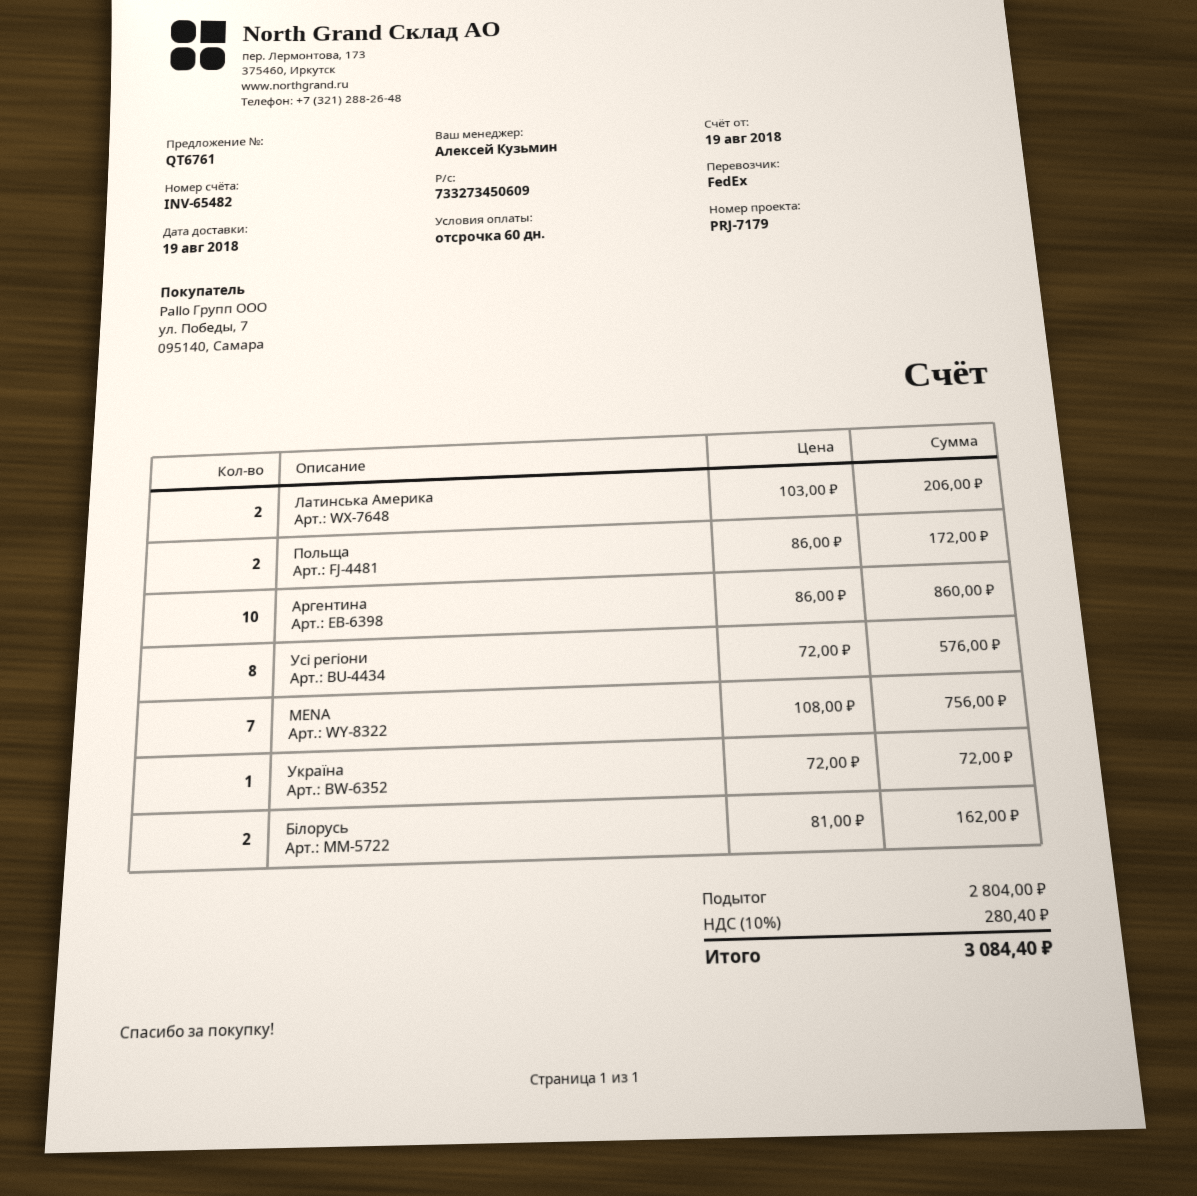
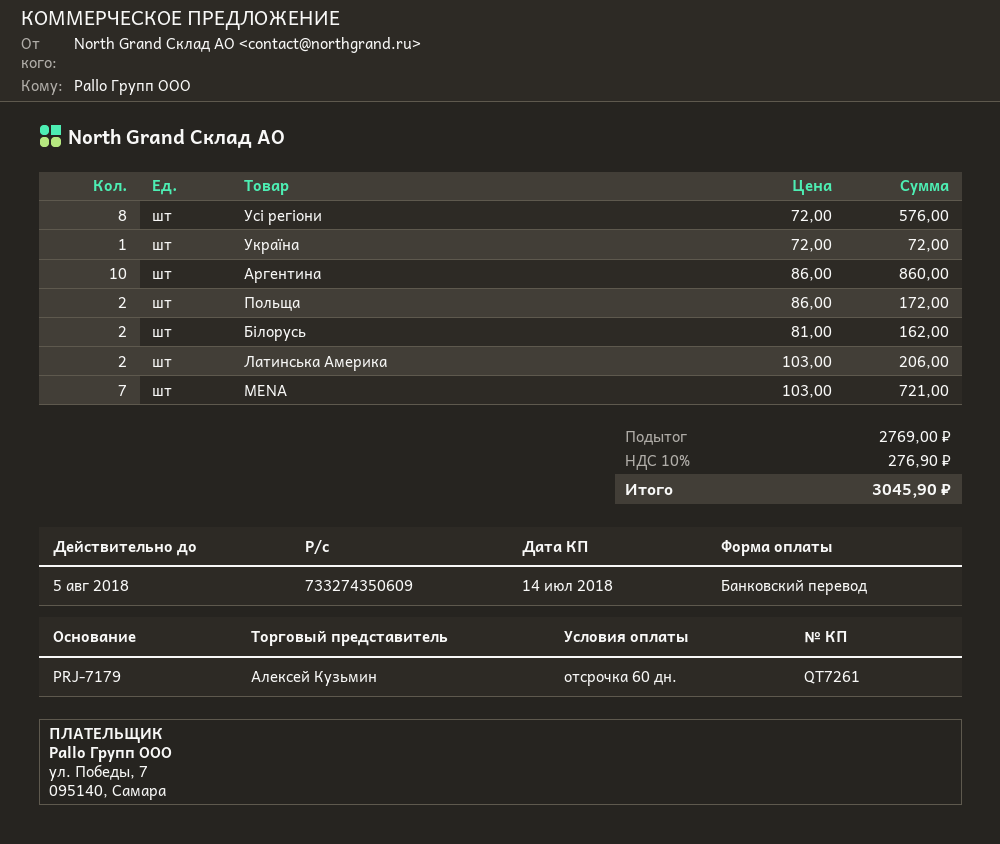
quote number: QT6761 -> QT7261
bank account: 733273450609 -> 733274350609
MENA: 7 x 108.00 = 756.00 -> 7 x 103.00 = 721.00
subtotal: 2804.00 -> 2769.00
tax: 10% = 280.40 -> 10% = 276.90
total: 3084.40 -> 3045.90

